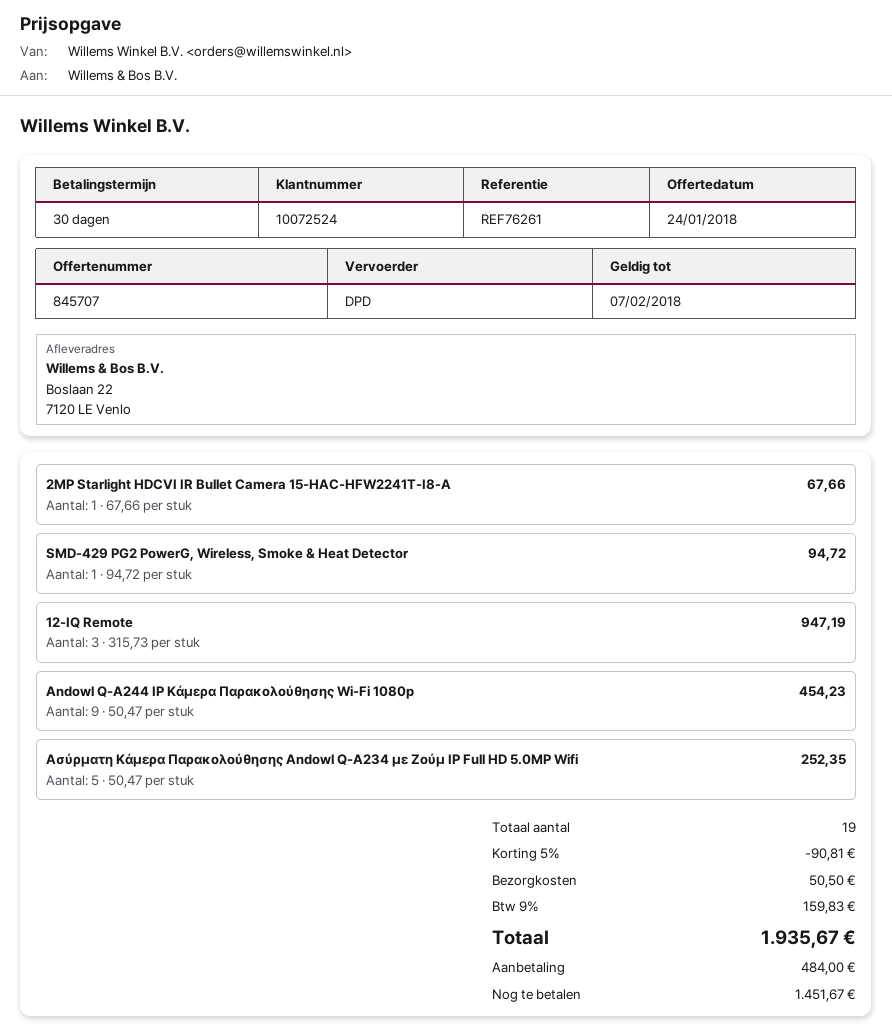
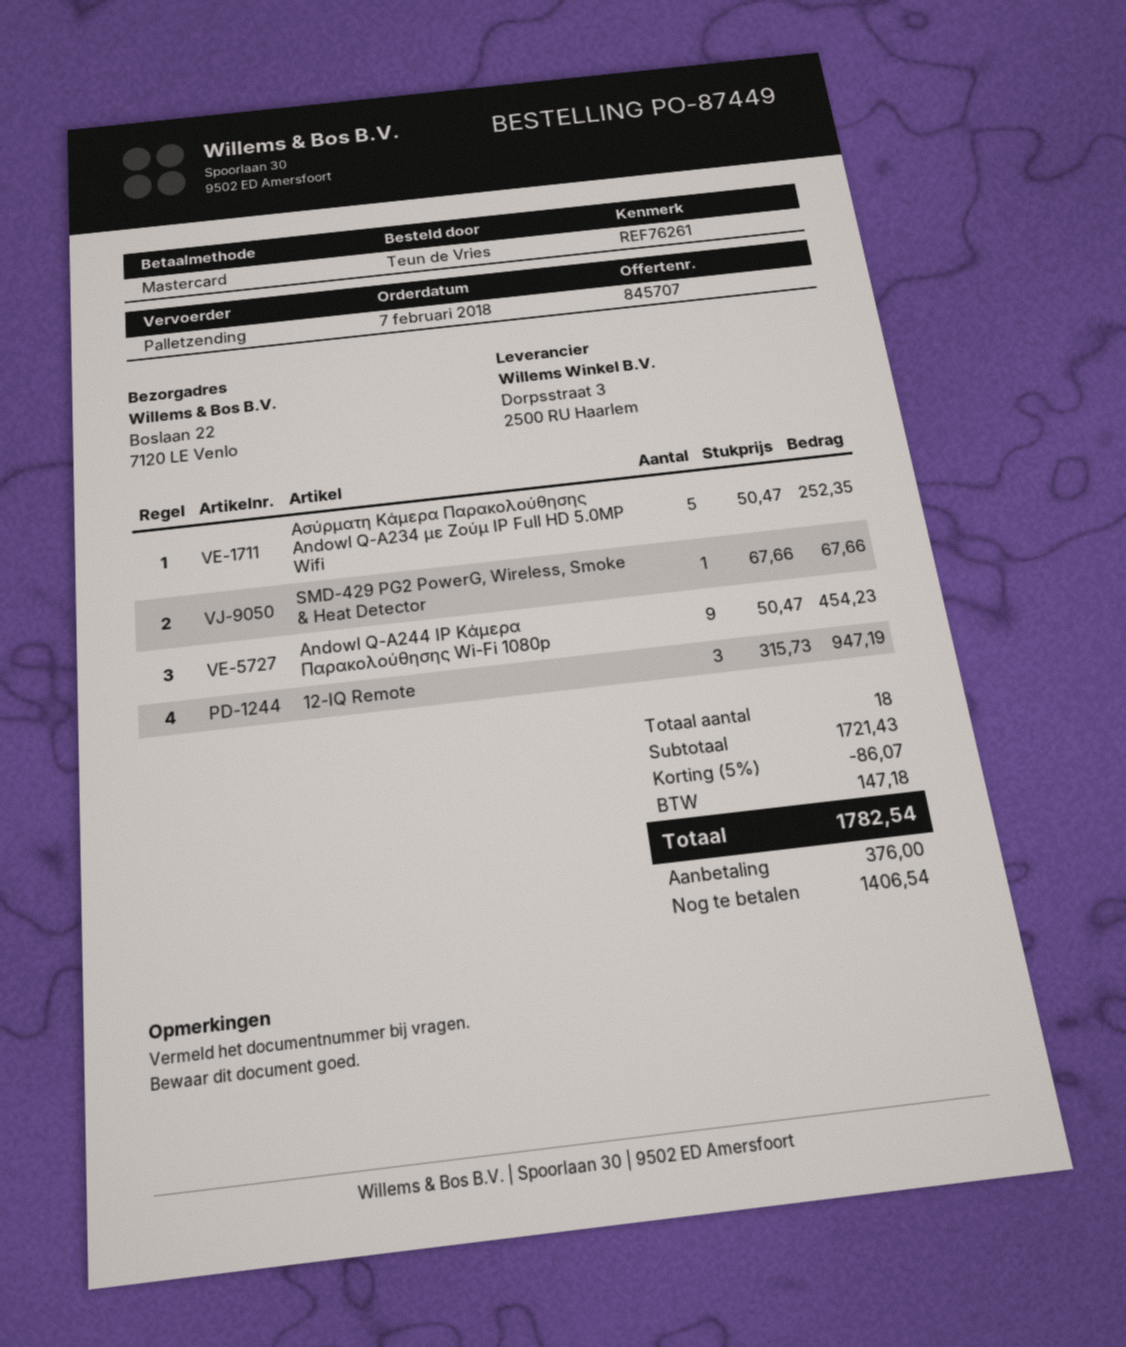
shipping method: DPD -> pallet freight
2MP Starlight HDCVI IR Bullet Camera 15-HAC-HFW2241T-I8-A: 1 x 67.66 = 67.66 -> none
SMD-429 PG2 PowerG, Wireless, Smoke & Heat Detector: 1 x 94.72 = 94.72 -> 1 x 67.66 = 67.66
total quantity: 19 -> 18
discount: 5% = 90.81 -> 5% = 86.07
shipping: 50.50 -> none
tax: 159.83 -> 147.18
total: 1935.67 -> 1782.54
deposit: 484.00 -> 376.00
balance: 1451.67 -> 1406.54

